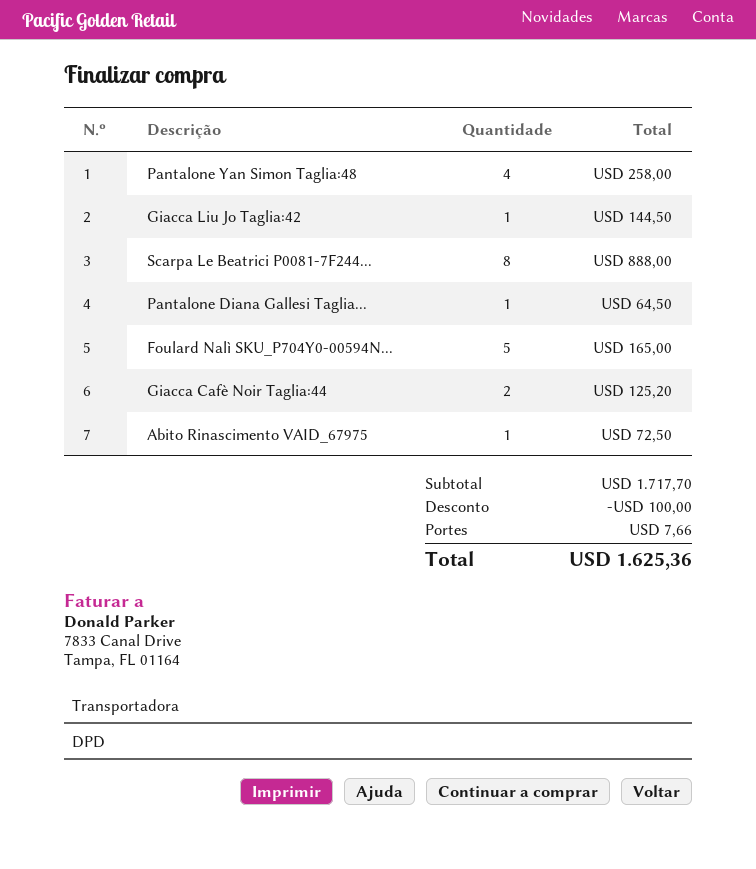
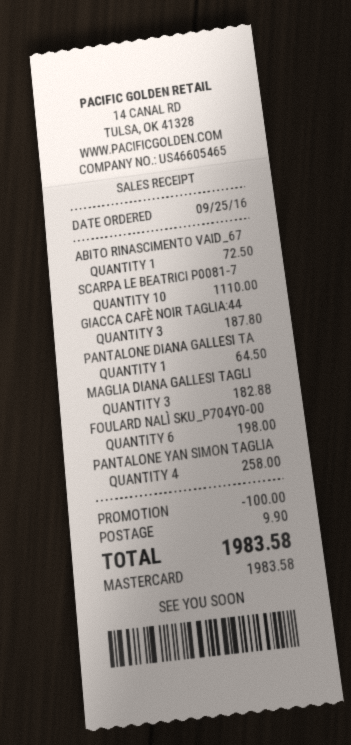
Giacca Liu Jo Taglia:42: 1 for 144.50 -> none
Scarpa Le Beatrici P0081-7F244...: 8 for 888.00 -> 10 for 1110.00
Foulard Nalì SKU_P704Y0-00594N...: 5 for 165.00 -> 6 for 198.00
Giacca Cafè Noir Taglia:44: 2 for 125.20 -> 3 for 187.80
MAGLIA DIANA GALLESI TAGLI: none -> 3 for 182.88
shipping: 7.66 -> 9.90
total: 1625.36 -> 1983.58

